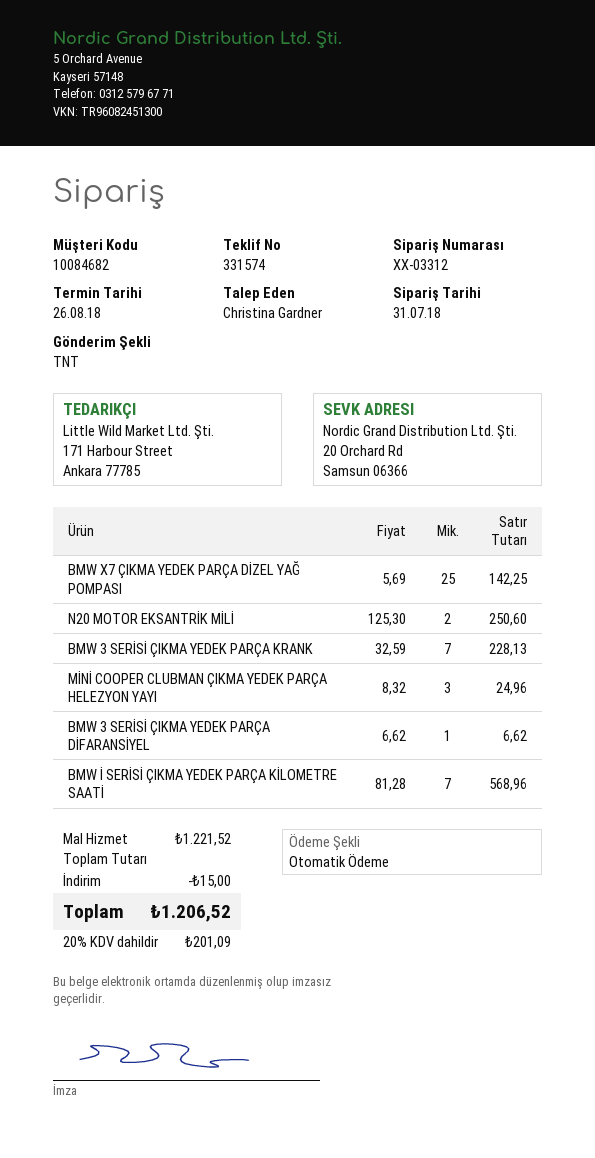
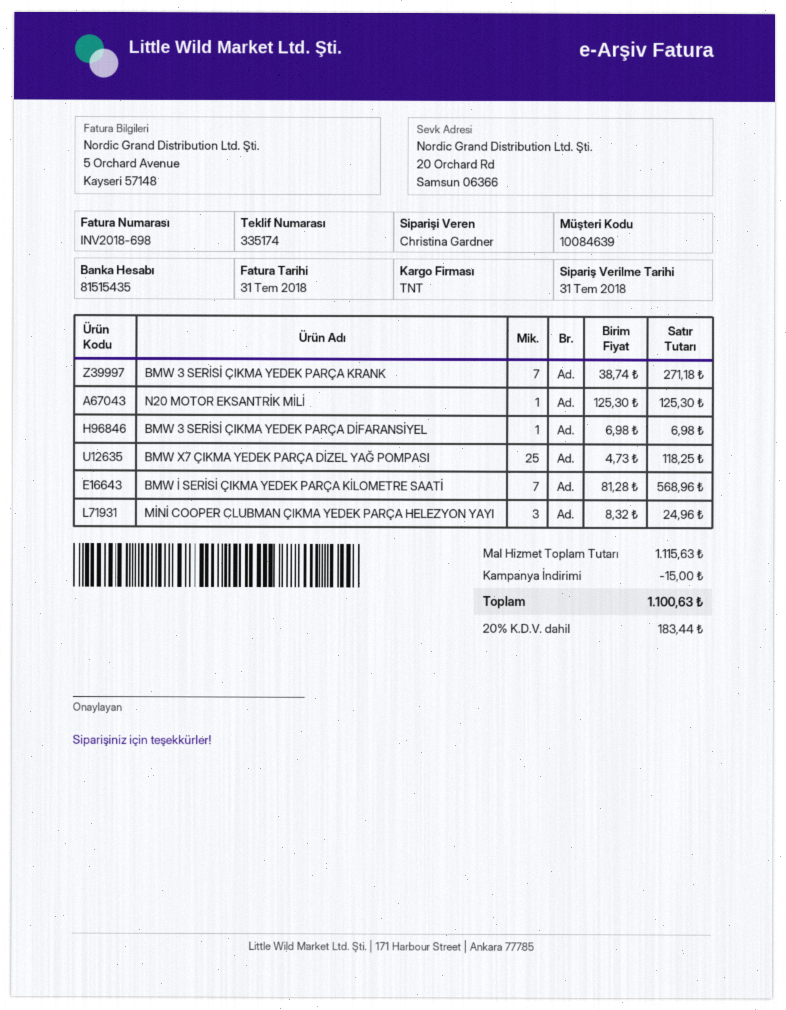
quote number: 331574 -> 335174
customer number: 10084682 -> 10084639
BMW X7 ÇIKMA YEDEK PARÇA DİZEL YAĞ POMPASI: 25 x 5.69 = 142.25 -> 25 x 4.73 = 118.25
N20 MOTOR EKSANTRİK MİLİ: 2 x 125.30 = 250.60 -> 1 x 125.30 = 125.30
BMW 3 SERİSİ ÇIKMA YEDEK PARÇA KRANK: 7 x 32.59 = 228.13 -> 7 x 38.74 = 271.18
BMW 3 SERİSİ ÇIKMA YEDEK PARÇA DİFARANSİYEL: 1 x 6.62 = 6.62 -> 1 x 6.98 = 6.98
subtotal: 1221.52 -> 1115.63
tax: 20% = 201.09 -> 20% = 183.44
total: 1206.52 -> 1100.63

